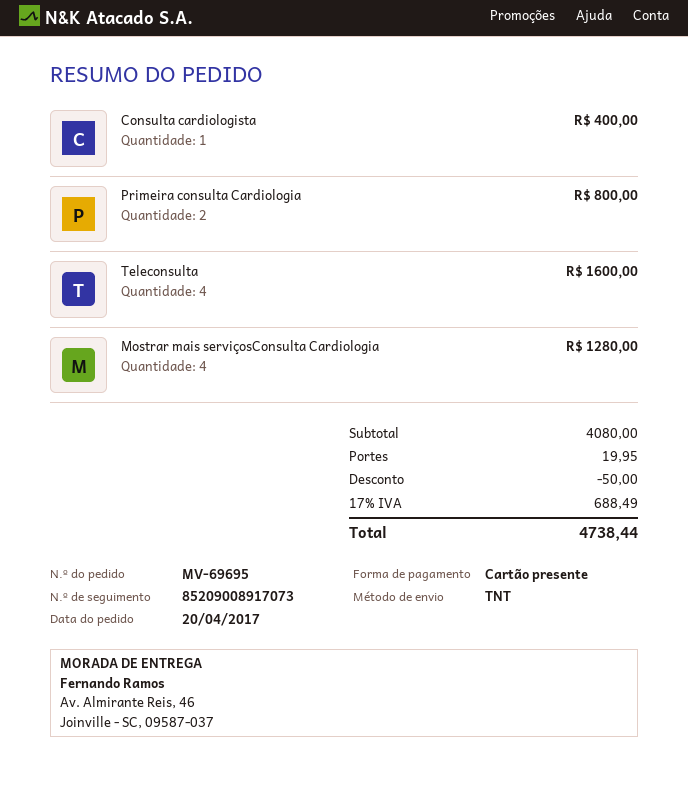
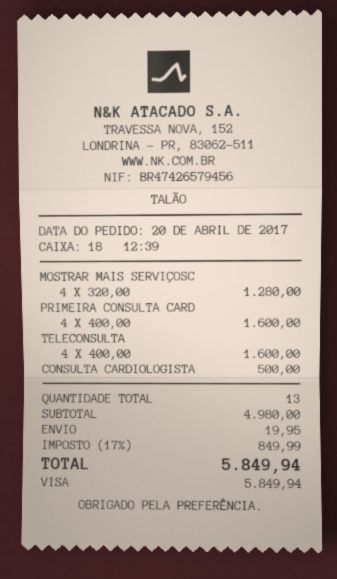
payment method: gift card -> Visa
Consulta cardiologista: 1 for 400.00 -> 1 for 500.00
Primeira consulta Cardiologia: 2 for 800.00 -> 4 for 1600.00
subtotal: 4080.00 -> 4980.00
discount: 50.00 -> none
tax: 17% = 688.49 -> 17% = 849.99
total: 4738.44 -> 5849.94

